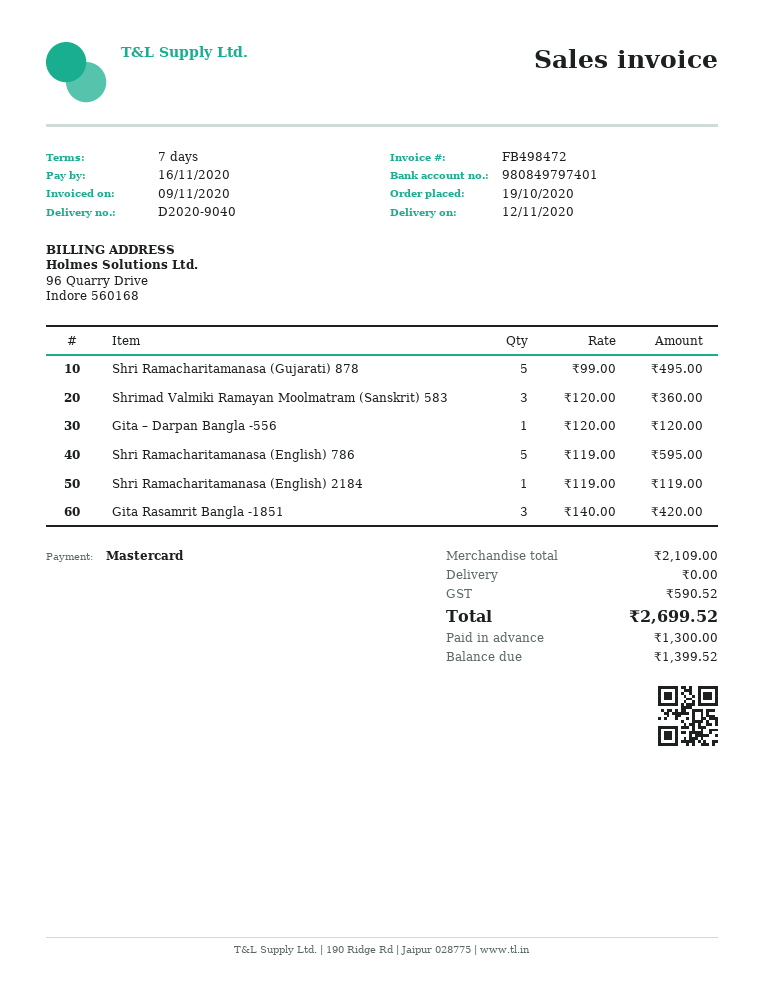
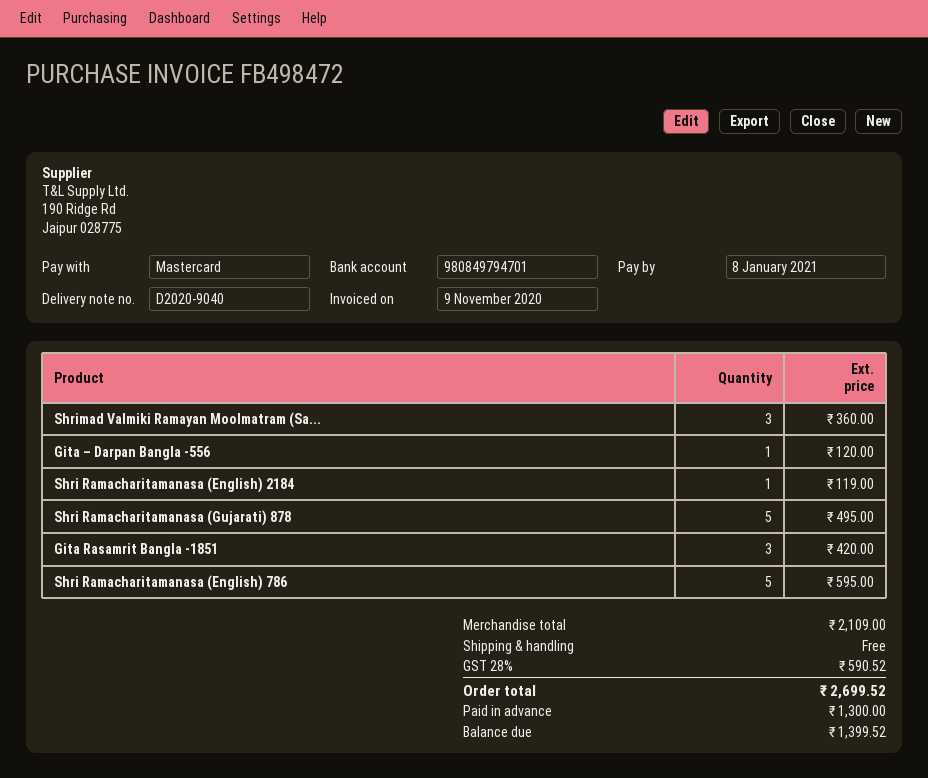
due date: 2020-11-16 -> 2021-01-08
bank account: 980849797401 -> 980849794701

